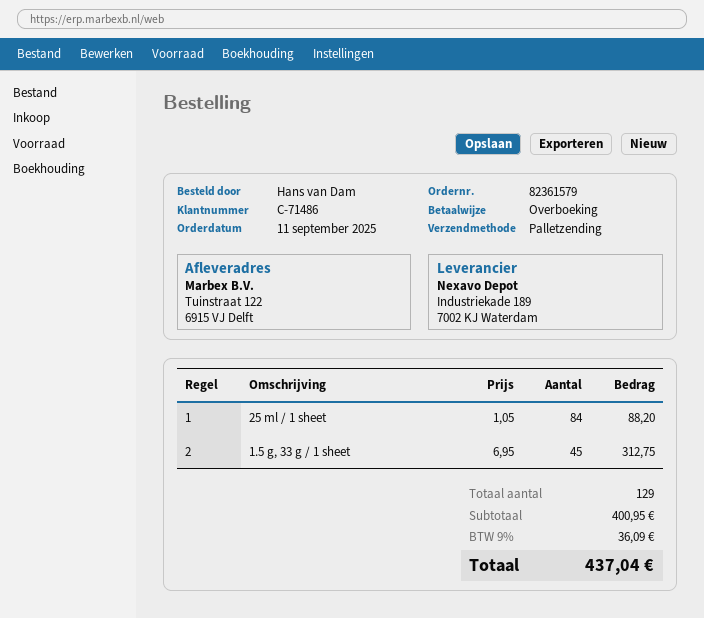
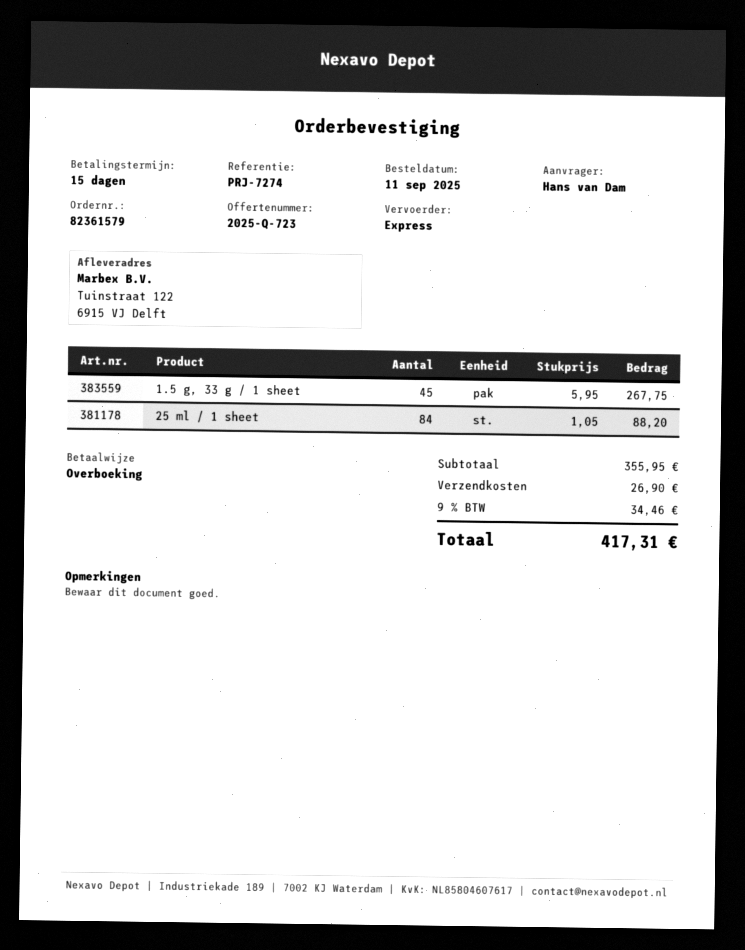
shipping method: pallet freight -> express
1.5 g, 33 g / 1 sheet: 45 x 6.95 = 312.75 -> 45 x 5.95 = 267.75
subtotal: 400.95 -> 355.95
shipping: none -> 26.90
tax: 9% = 36.09 -> 9% = 34.46
total: 437.04 -> 417.31

